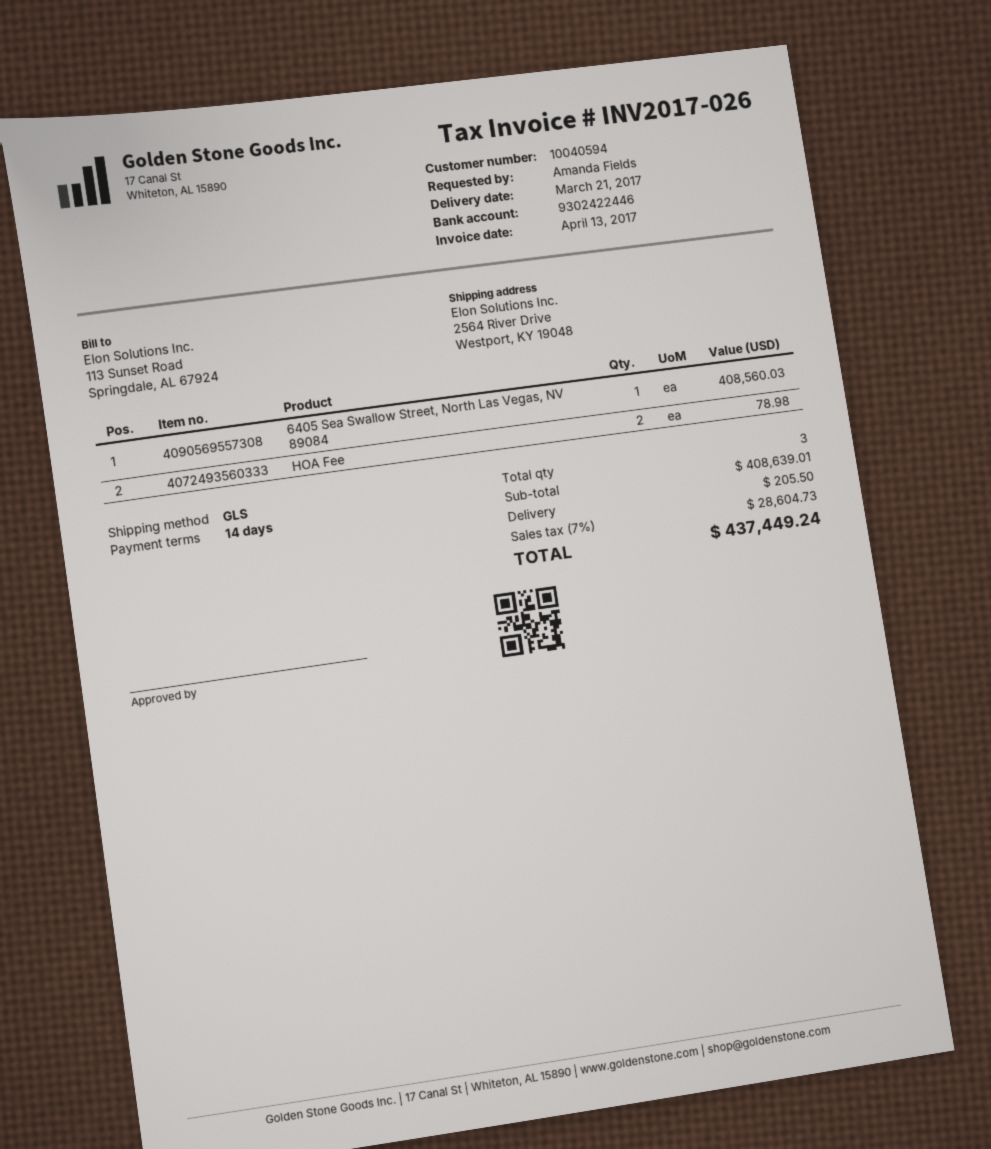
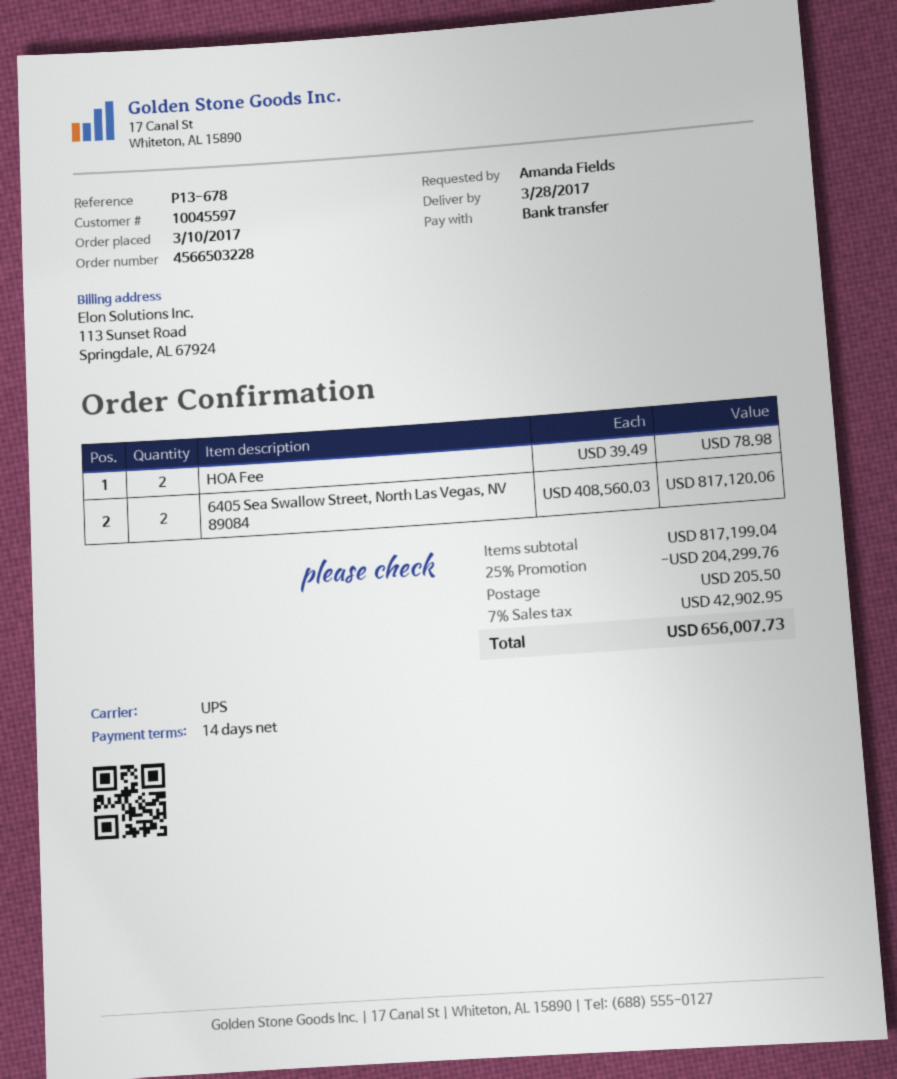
delivery date: 2017-03-21 -> 2017-03-28
customer number: 10040594 -> 10045597
shipping method: GLS -> UPS
6405 Sea Swallow Street, North Las Vegas, NV 89084: 1 for 408560.03 -> 2 for 817120.06
subtotal: 408639.01 -> 817199.04
discount: none -> 25% = 204299.76
tax: 7% = 28604.73 -> 7% = 42902.95
total: 437449.24 -> 656007.73

